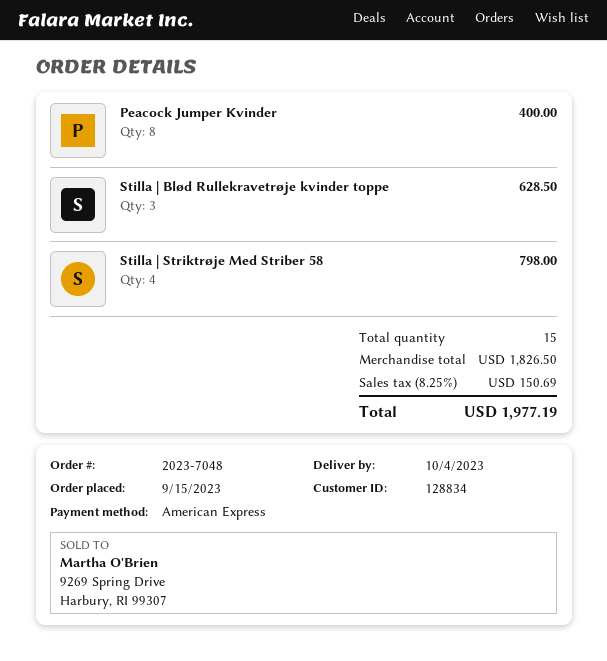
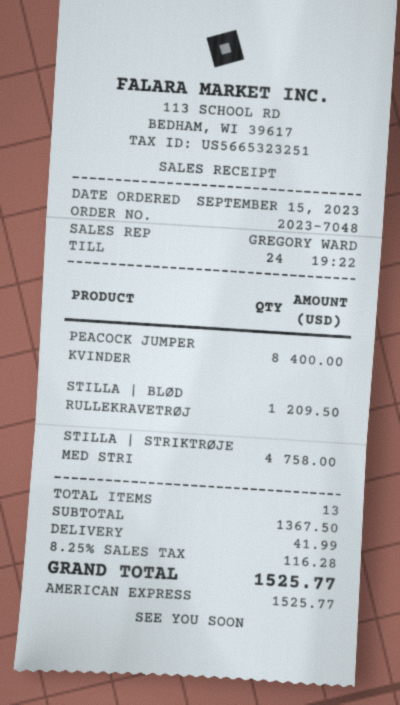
Stilla | Blød Rullekravetrøje kvinder toppe: 3 for 628.50 -> 1 for 209.50
Stilla | Striktrøje Med Striber 58: 4 for 798.00 -> 4 for 758.00
total quantity: 15 -> 13
subtotal: 1826.50 -> 1367.50
shipping: none -> 41.99
tax: 8.25% = 150.69 -> 8.25% = 116.28
total: 1977.19 -> 1525.77

